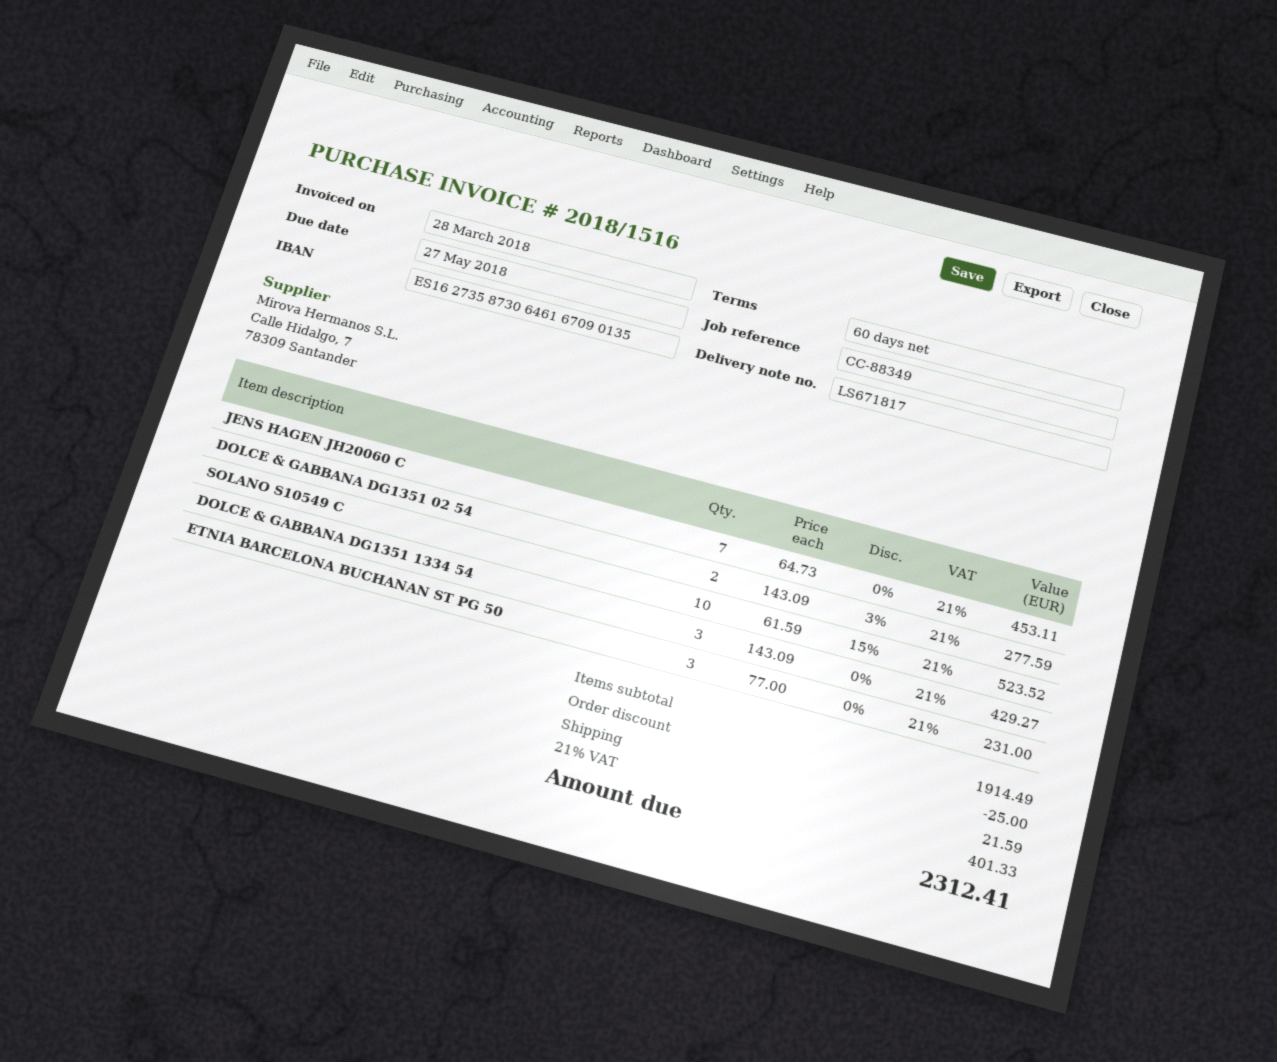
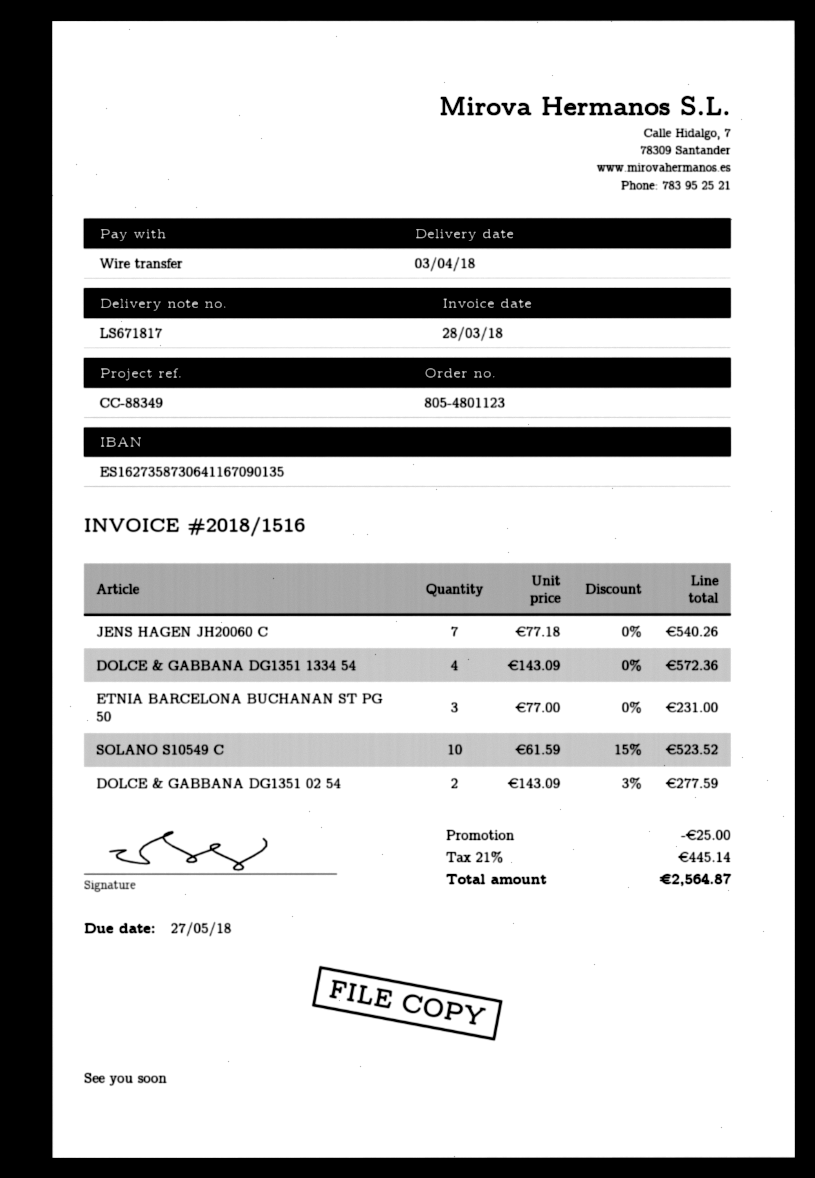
bank account: ES1627358730646167090135 -> ES1627358730641167090135
JENS HAGEN JH20060 C: 7 x 64.73 = 453.11 -> 7 x 77.18 = 540.26
DOLCE & GABBANA DG1351 1334 54: 3 x 143.09 = 429.27 -> 4 x 143.09 = 572.36
shipping: 21.59 -> none
tax: 21% = 401.33 -> 21% = 445.14
total: 2312.41 -> 2564.87

